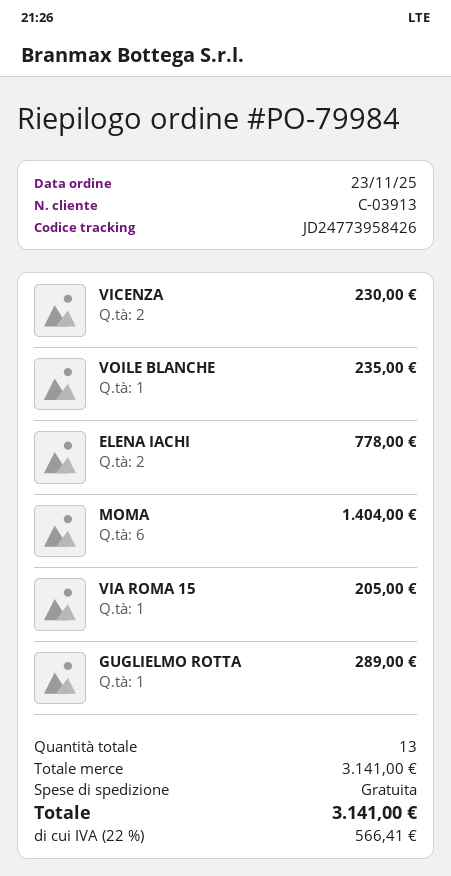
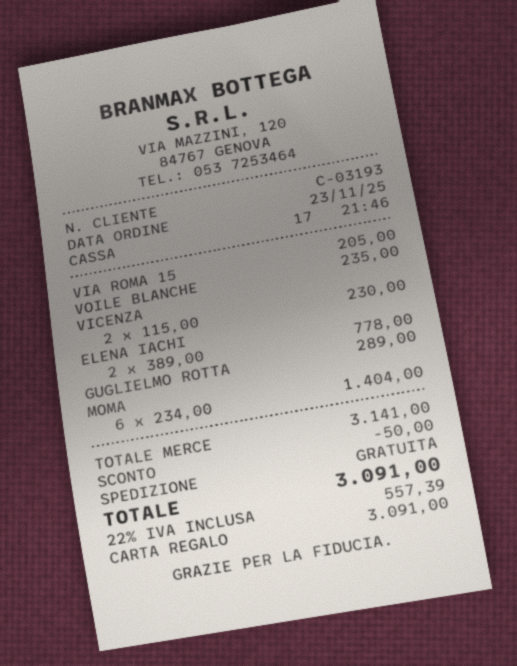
customer number: C-03913 -> C-03193
discount: none -> 50.00
tax: 22% = 566.41 -> 22% = 557.39
total: 3141.00 -> 3091.00

